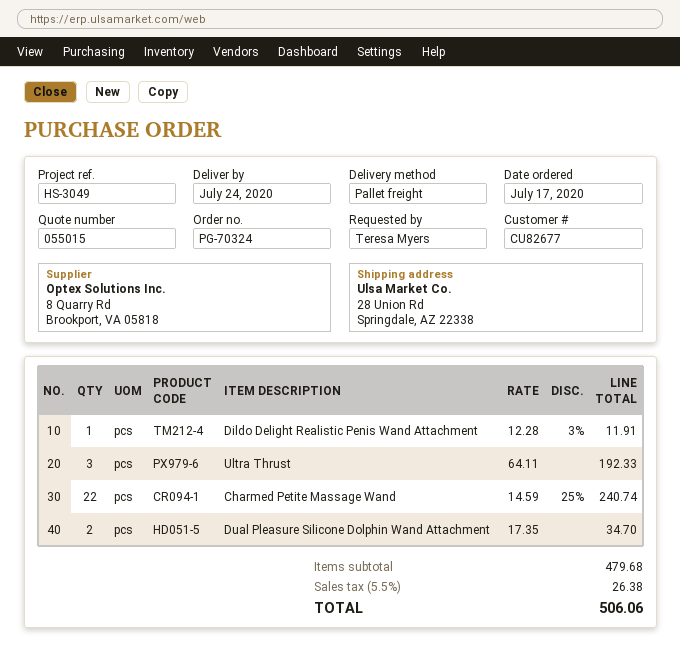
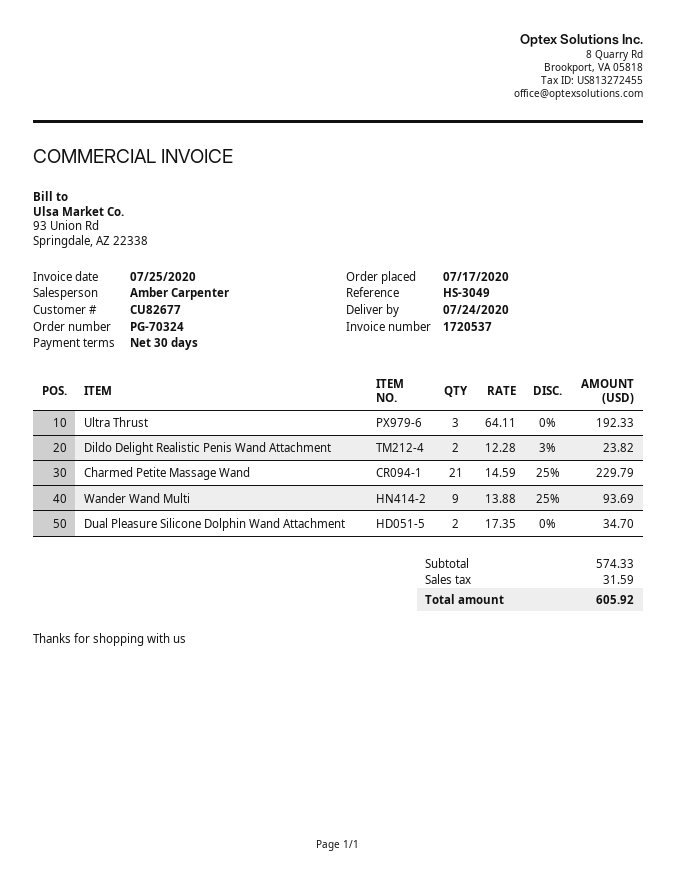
Dildo Delight Realistic Penis Wand Attachment: 1 x 12.28 - 3% = 11.91 -> 2 x 12.28 - 3% = 23.82
Charmed Petite Massage Wand: 22 x 14.59 - 25% = 240.74 -> 21 x 14.59 - 25% = 229.79
Wander Wand Multi: none -> 9 x 13.88 - 25% = 93.69
subtotal: 479.68 -> 574.33
tax: 26.38 -> 31.59
total: 506.06 -> 605.92

